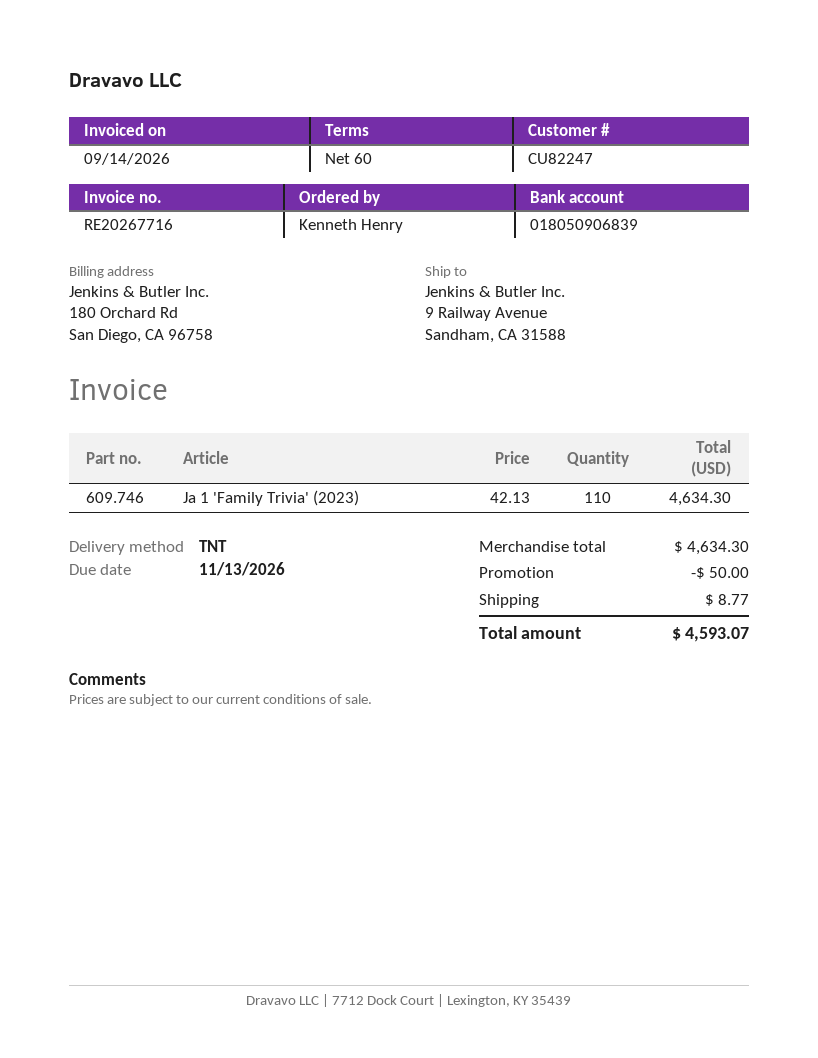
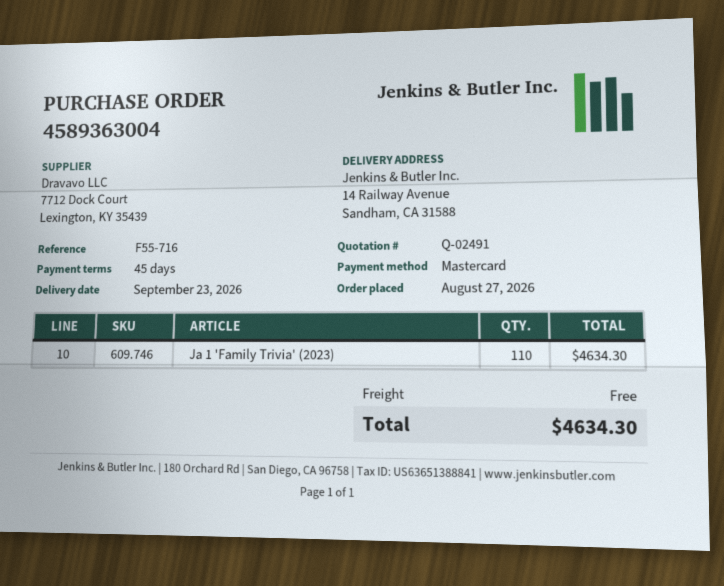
payment terms: 60 days -> 45 days
ship to: 9 Railway Avenue, Sandham, CA 31588 -> 14 Railway Avenue, Sandham, CA 31588
discount: 50.00 -> none
shipping: 8.77 -> 0.00
total: 4593.07 -> 4634.30

